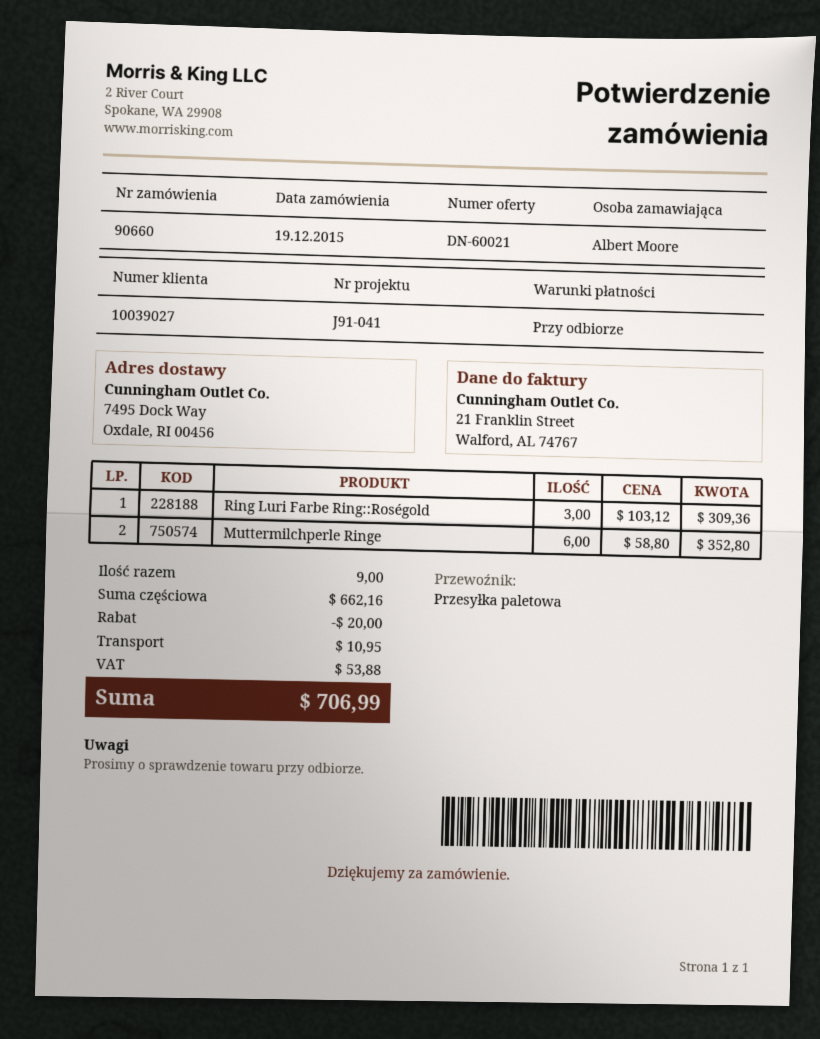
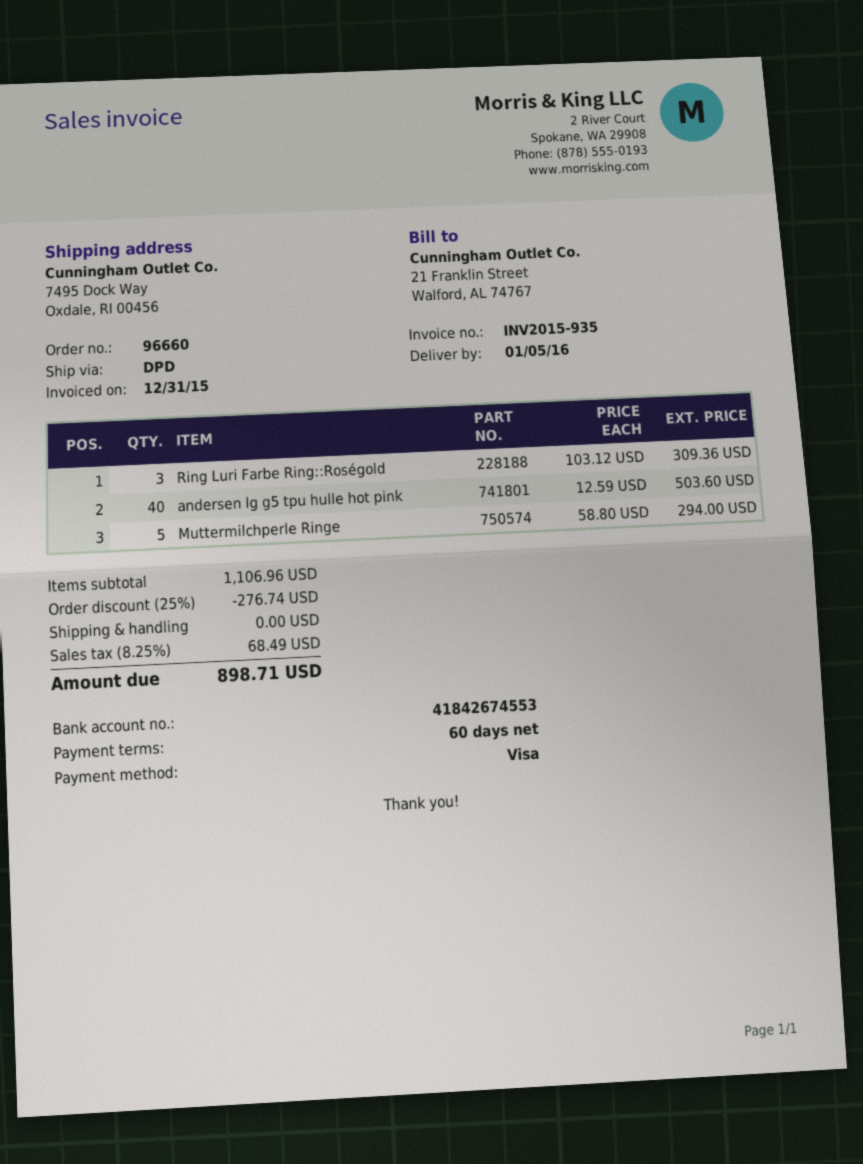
order number: 90660 -> 96660
payment terms: on receipt -> 60 days
shipping method: pallet freight -> DPD
Muttermilchperle Ringe: 6 x 58.80 = 352.80 -> 5 x 58.80 = 294.00
andersen lg g5 tpu hulle hot pink: none -> 40 x 12.59 = 503.60
subtotal: 662.16 -> 1106.96
discount: 20.00 -> 276.74
shipping: 10.95 -> 0.00
tax: 53.88 -> 68.49
total: 706.99 -> 898.71

